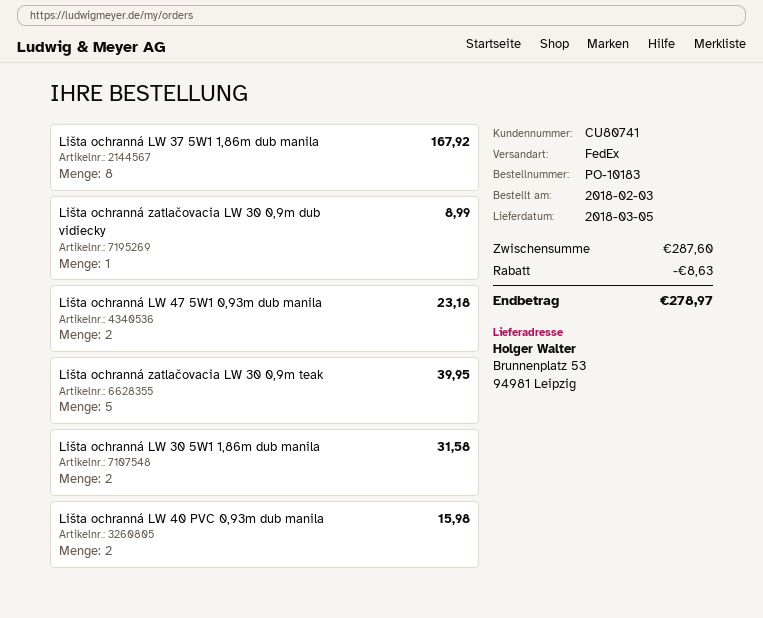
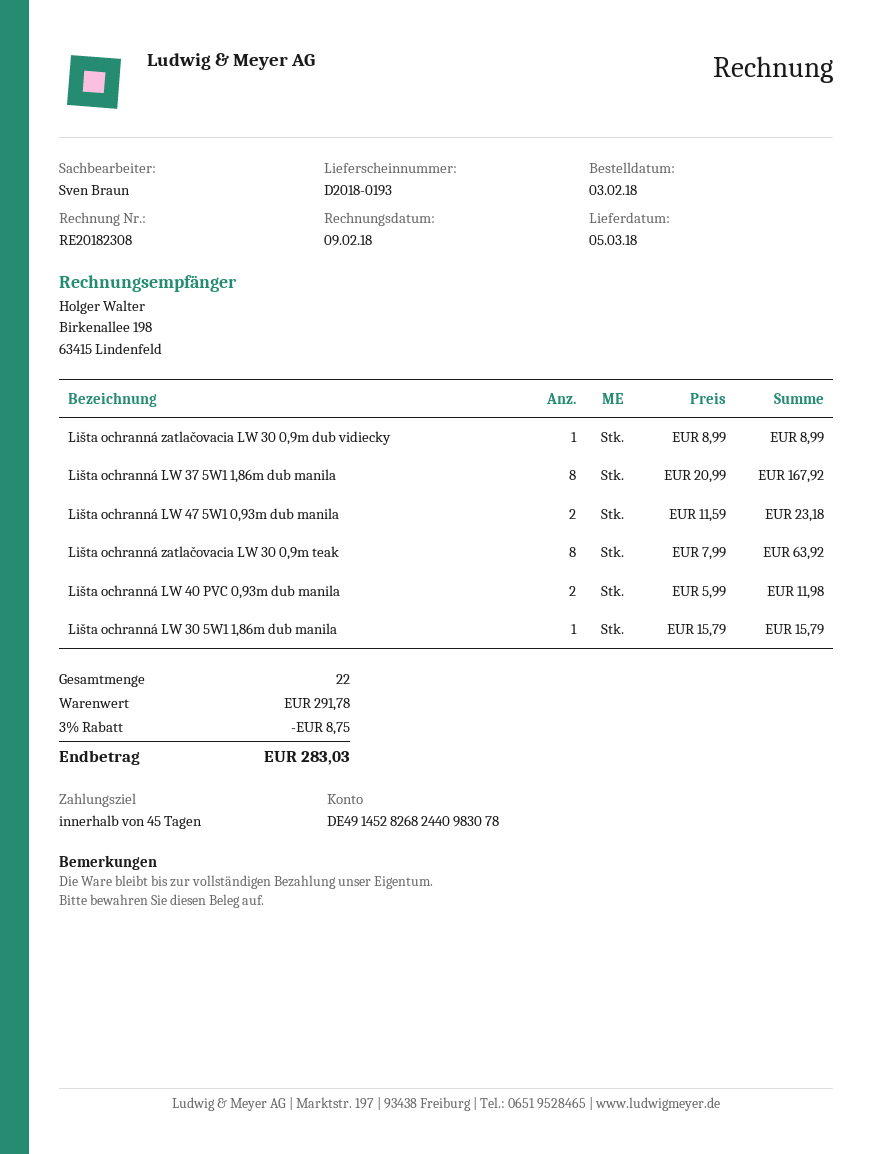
Lišta ochranná zatlačovacia LW 30 0,9m teak: 5 for 39.95 -> 8 for 63.92
Lišta ochranná LW 30 5W1 1,86m dub manila: 2 for 31.58 -> 1 for 15.79
Lišta ochranná LW 40 PVC 0,93m dub manila: 2 for 15.98 -> 2 for 11.98
subtotal: 287.60 -> 291.78
discount: 8.63 -> 8.75
total: 278.97 -> 283.03

